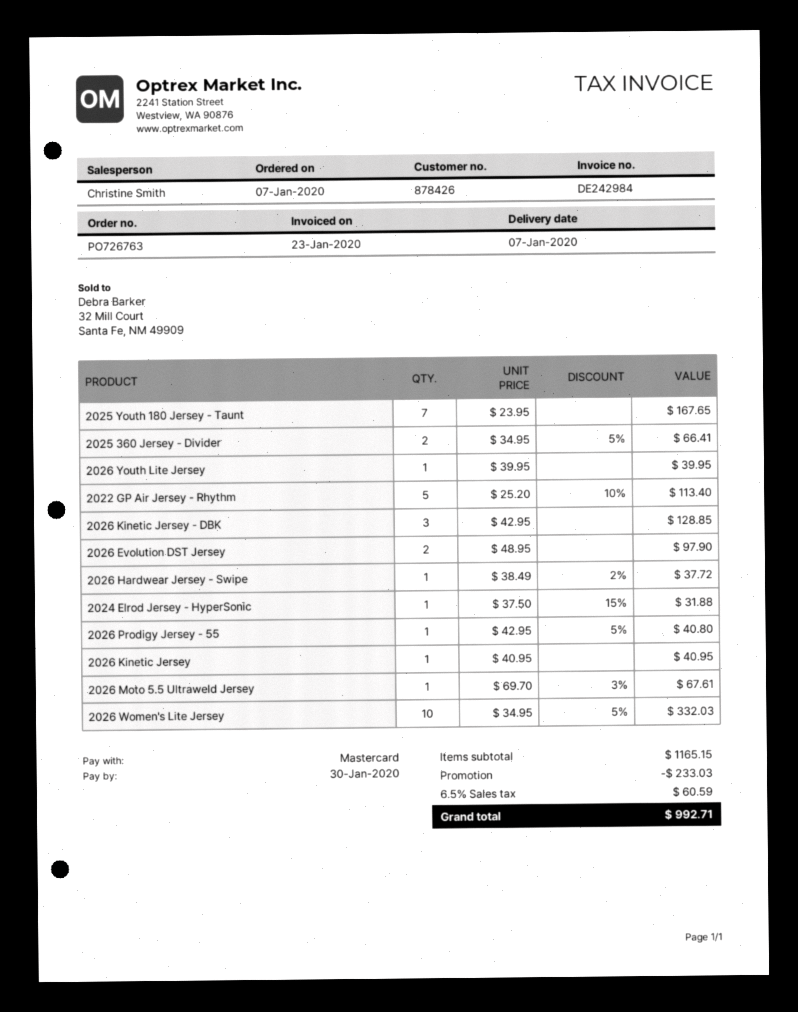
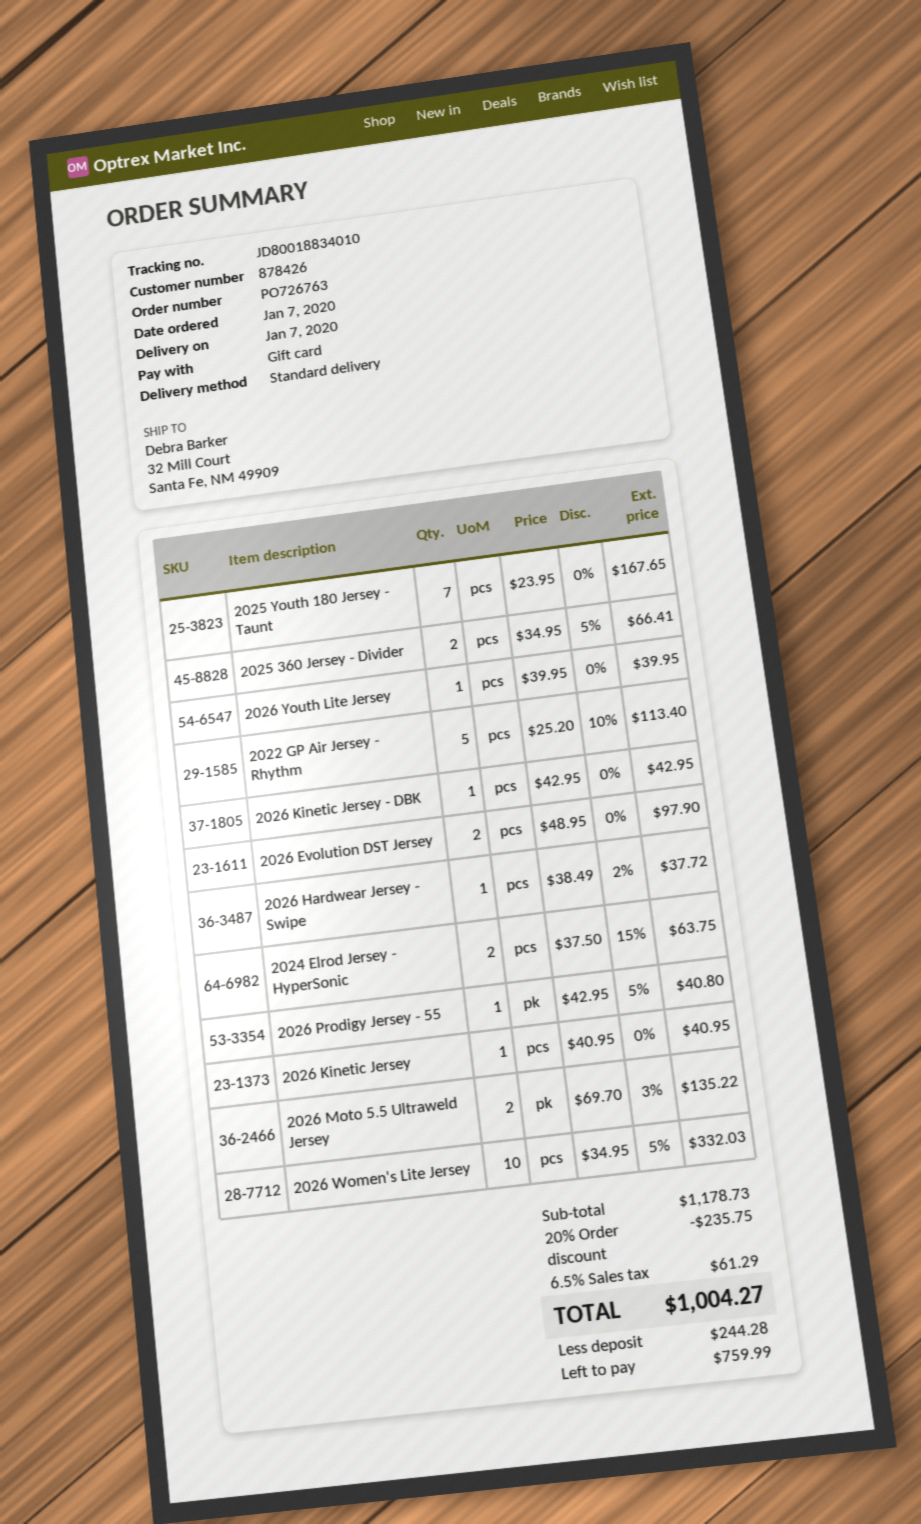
payment method: Mastercard -> gift card
2026 Kinetic Jersey - DBK: 3 x 42.95 = 128.85 -> 1 x 42.95 = 42.95
2024 Elrod Jersey - HyperSonic: 1 x 37.50 - 15% = 31.88 -> 2 x 37.50 - 15% = 63.75
2026 Moto 5.5 Ultraweld Jersey: 1 x 69.70 - 3% = 67.61 -> 2 x 69.70 - 3% = 135.22
subtotal: 1165.15 -> 1178.73
discount: 233.03 -> 235.75
tax: 6.5% = 60.59 -> 6.5% = 61.29
total: 992.71 -> 1004.27

